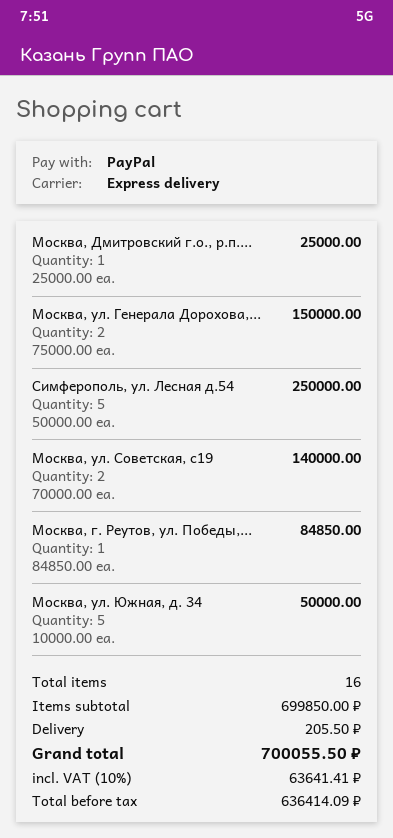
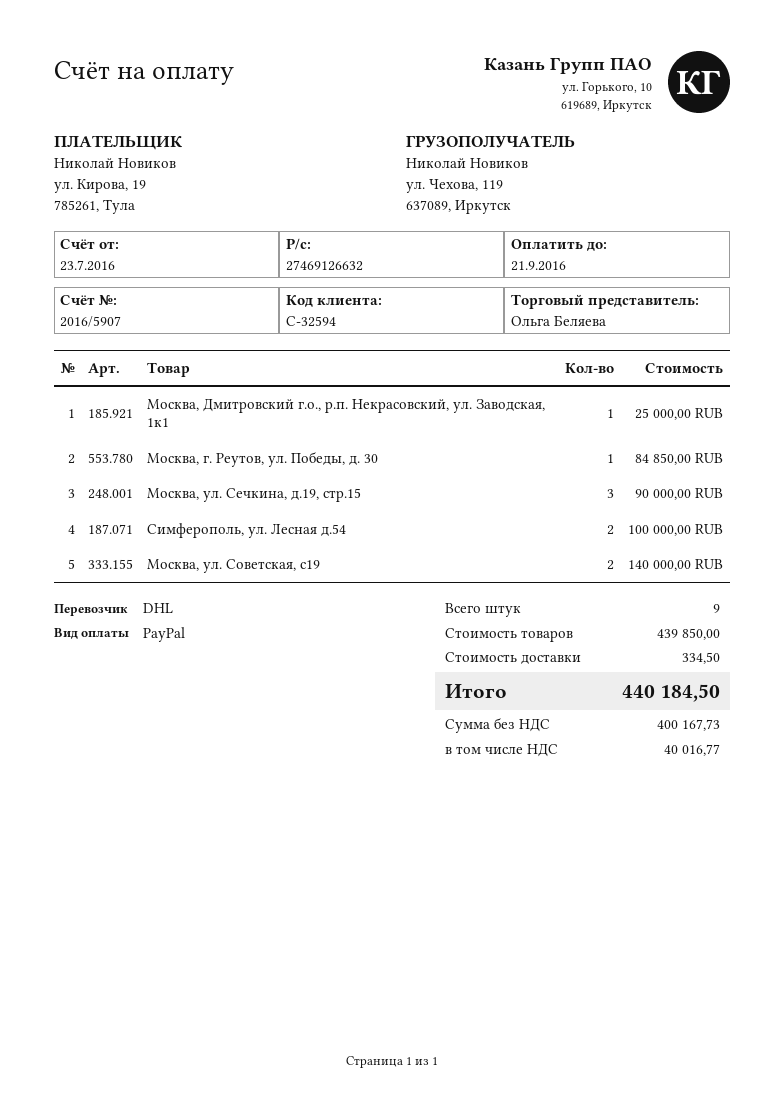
shipping method: express -> DHL
Москва, ул. Генерала Дорохова,...: 2 for 150000.00 -> none
Симферополь, ул. Лесная д.54: 5 for 250000.00 -> 2 for 100000.00
Москва, ул. Южная, д. 34: 5 for 50000.00 -> none
Москва, ул. Сечкина, д.19, стр.15: none -> 3 for 90000.00
total quantity: 16 -> 9
subtotal: 699850.00 -> 439850.00
shipping: 205.50 -> 334.50
net: 636414.09 -> 400167.73
tax: 63641.41 -> 40016.77
total: 700055.50 -> 440184.50

